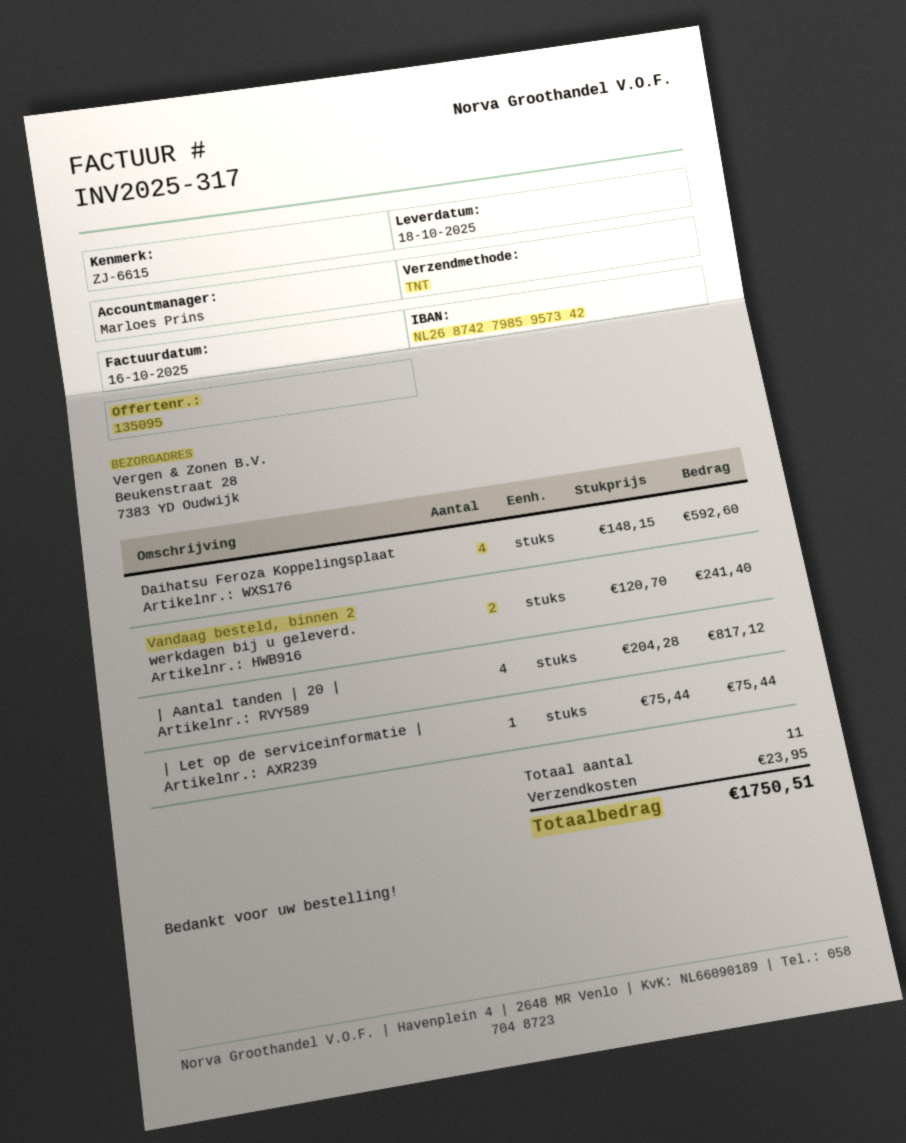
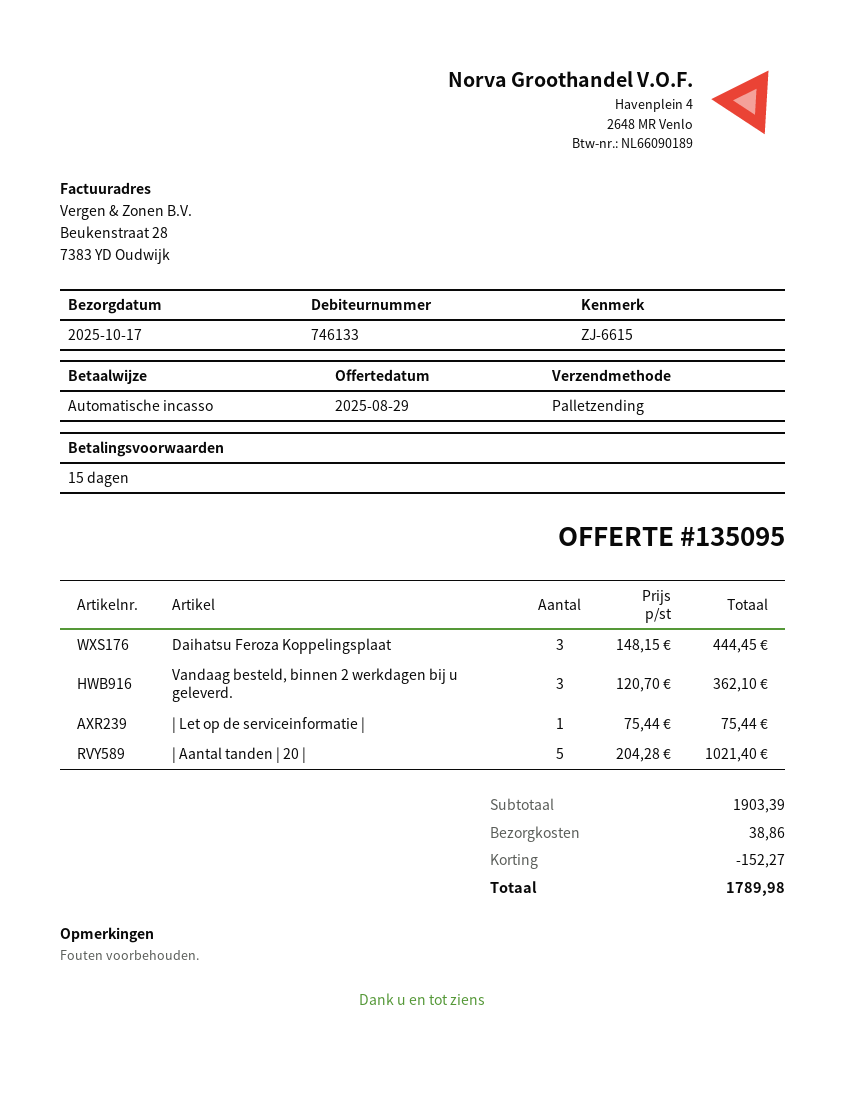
delivery date: 2025-10-18 -> 2025-10-17
shipping method: TNT -> pallet freight
Daihatsu Feroza Koppelingsplaat: 4 x 148.15 = 592.60 -> 3 x 148.15 = 444.45
Vandaag besteld, binnen 2 werkdagen bij u geleverd.: 2 x 120.70 = 241.40 -> 3 x 120.70 = 362.10
| Aantal tanden | 20 |: 4 x 204.28 = 817.12 -> 5 x 204.28 = 1021.40
discount: none -> 152.27
shipping: 23.95 -> 38.86
total: 1750.51 -> 1789.98

